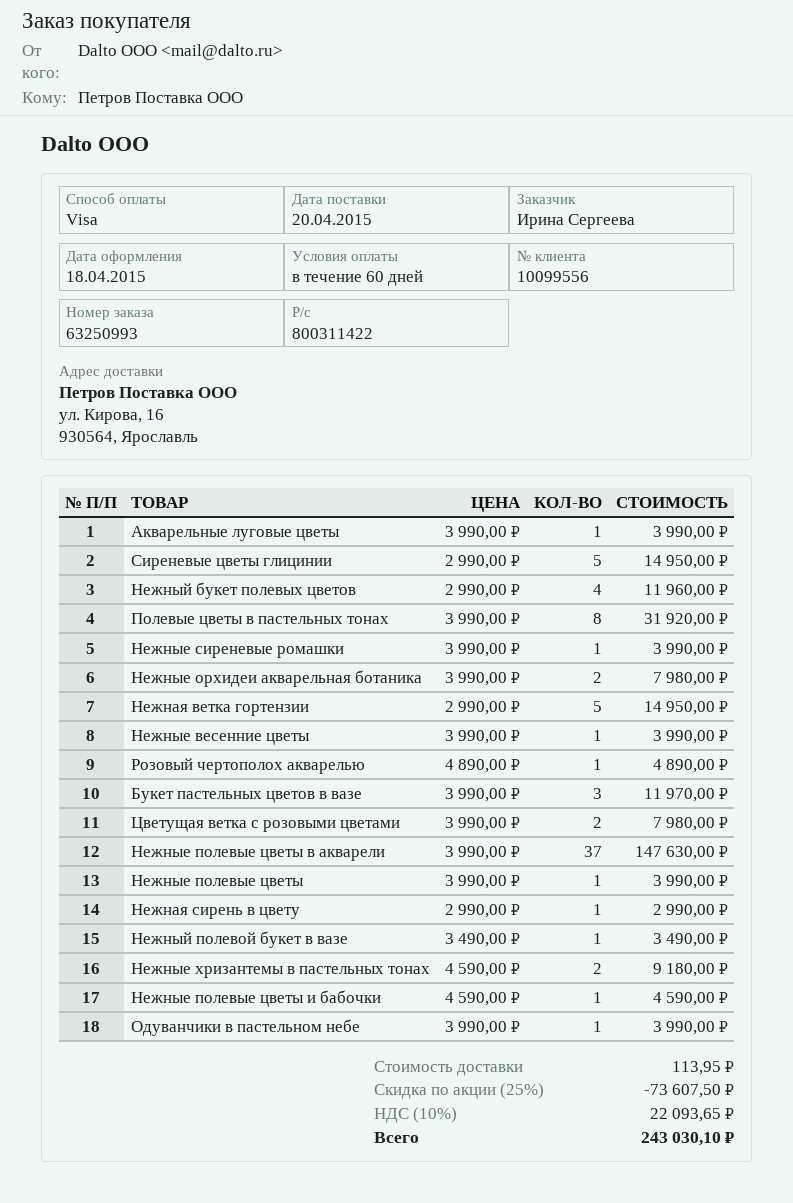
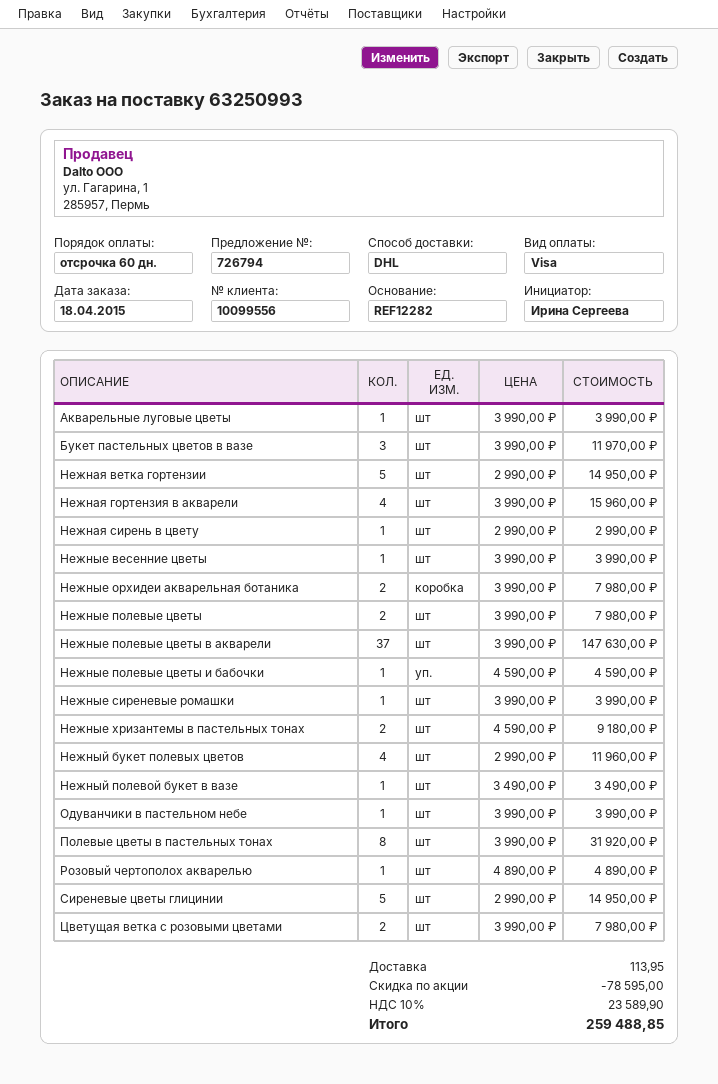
Нежные полевые цветы: 1 x 3990.00 = 3990.00 -> 2 x 3990.00 = 7980.00
Нежная гортензия в акварели: none -> 4 x 3990.00 = 15960.00
discount: 73607.50 -> 78595.00
tax: 10% = 22093.65 -> 10% = 23589.90
total: 243030.10 -> 259488.85

